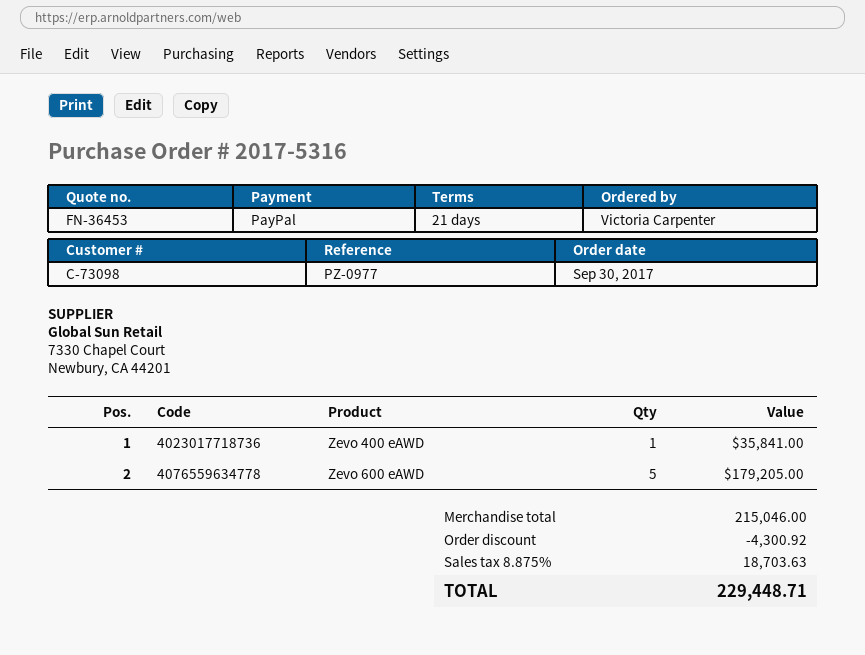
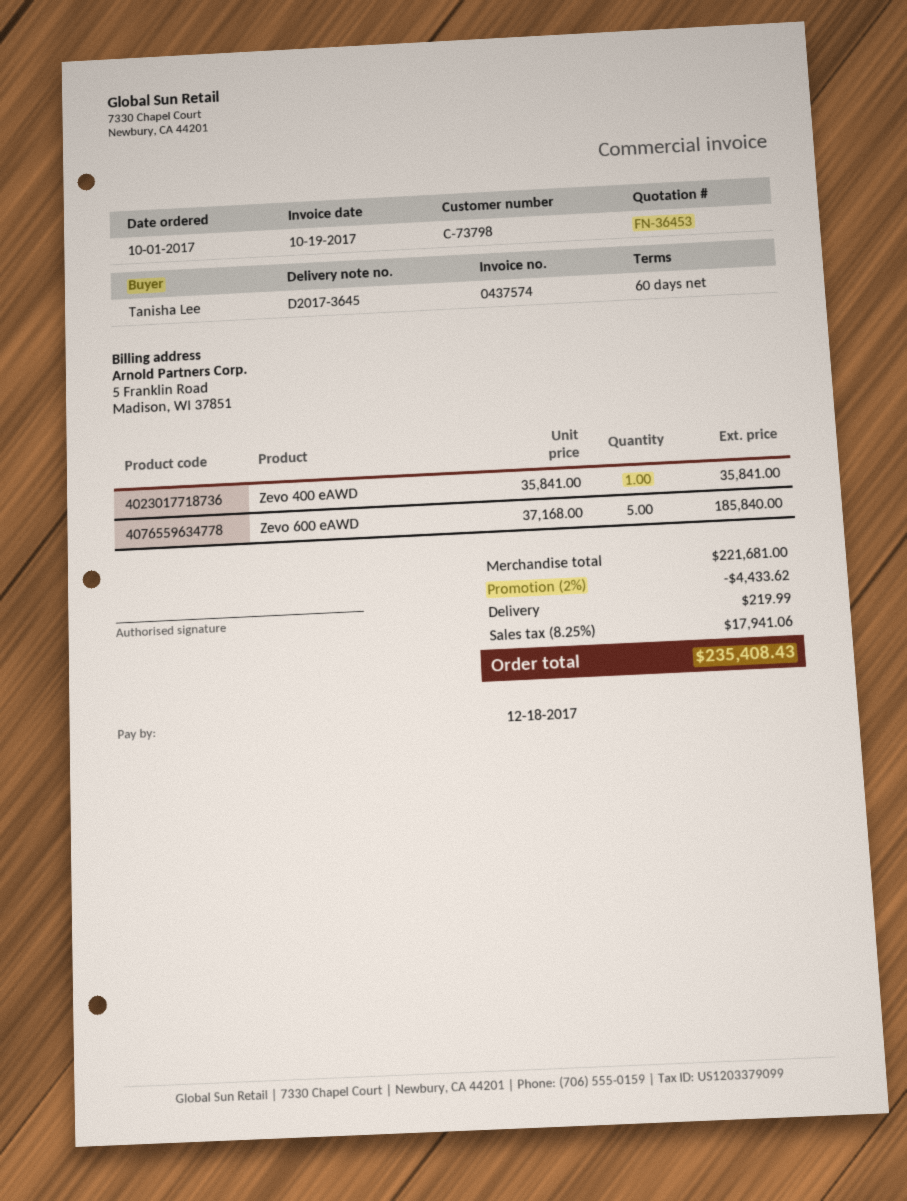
order date: 2017-09-30 -> 2017-10-01
payment terms: 21 days -> 60 days
customer number: C-73098 -> C-73798
ordered by: Victoria Carpenter -> Tanisha Lee
Zevo 600 eAWD: 5 for 179205.00 -> 5 for 185840.00
subtotal: 215046.00 -> 221681.00
discount: 4300.92 -> 4433.62
shipping: none -> 219.99
tax: 8.875% = 18703.63 -> 8.25% = 17941.06
total: 229448.71 -> 235408.43

